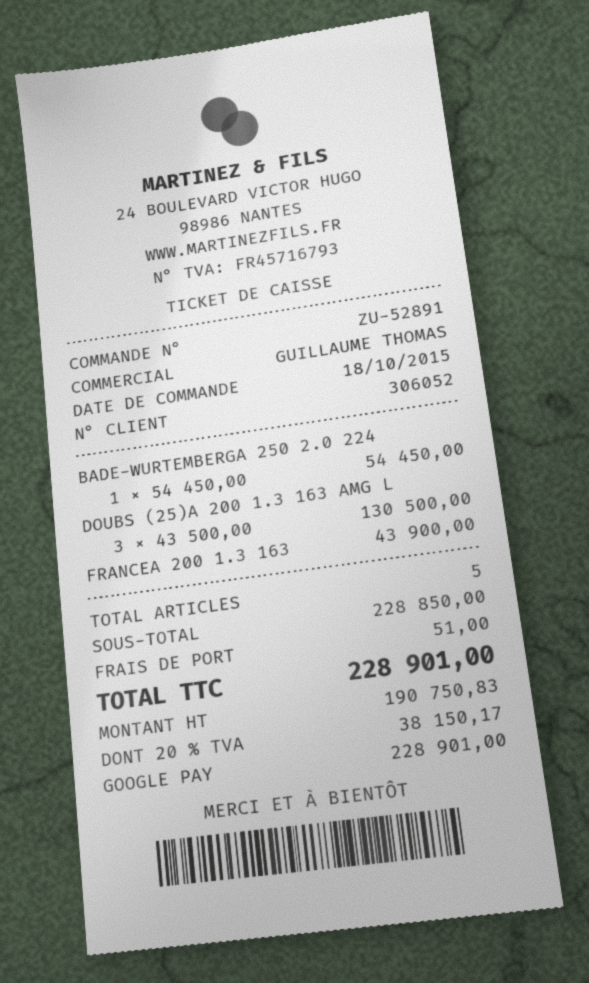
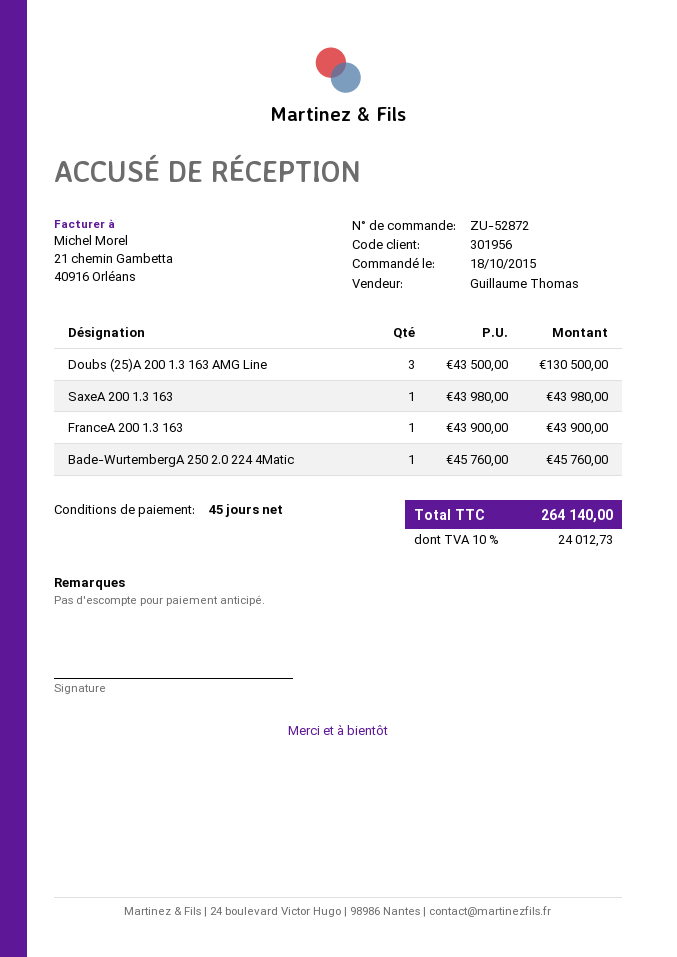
order number: ZU-52891 -> ZU-52872
customer number: 306052 -> 301956
BADE-WURTEMBERGA 250 2.0 224: 1 x 54450.00 = 54450.00 -> 1 x 45760.00 = 45760.00
SaxeA 200 1.3 163: none -> 1 x 43980.00 = 43980.00
shipping: 51.00 -> none
tax: 20% = 38150.17 -> 10% = 24012.73
total: 228901.00 -> 264140.00

